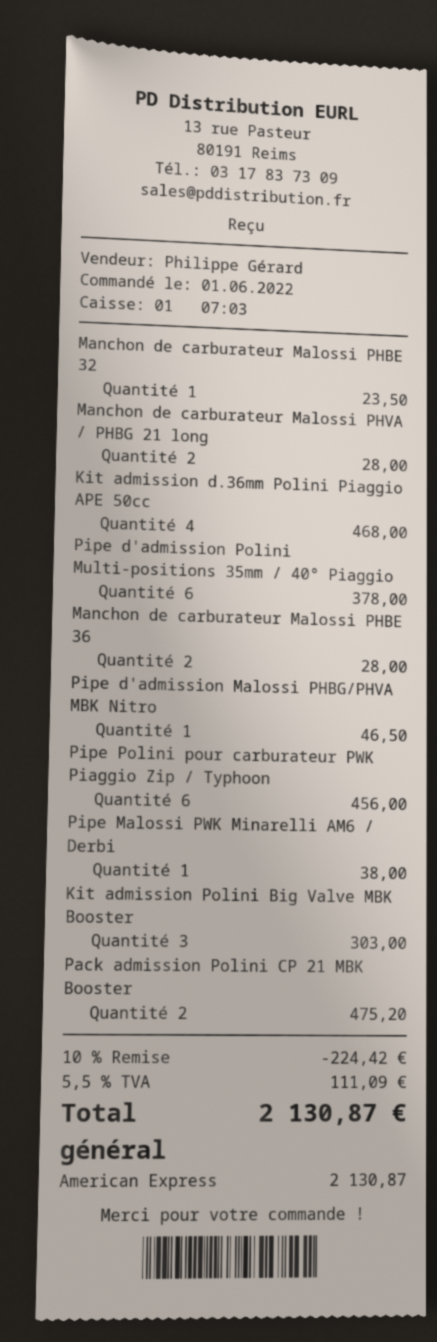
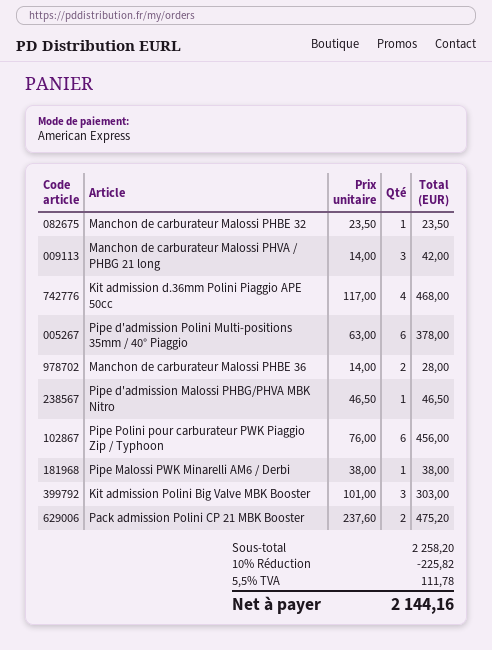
Manchon de carburateur Malossi PHVA / PHBG 21 long: 2 for 28.00 -> 3 for 42.00
discount: 10% = 224.42 -> 10% = 225.82
tax: 5.5% = 111.09 -> 5.5% = 111.78
total: 2130.87 -> 2144.16

